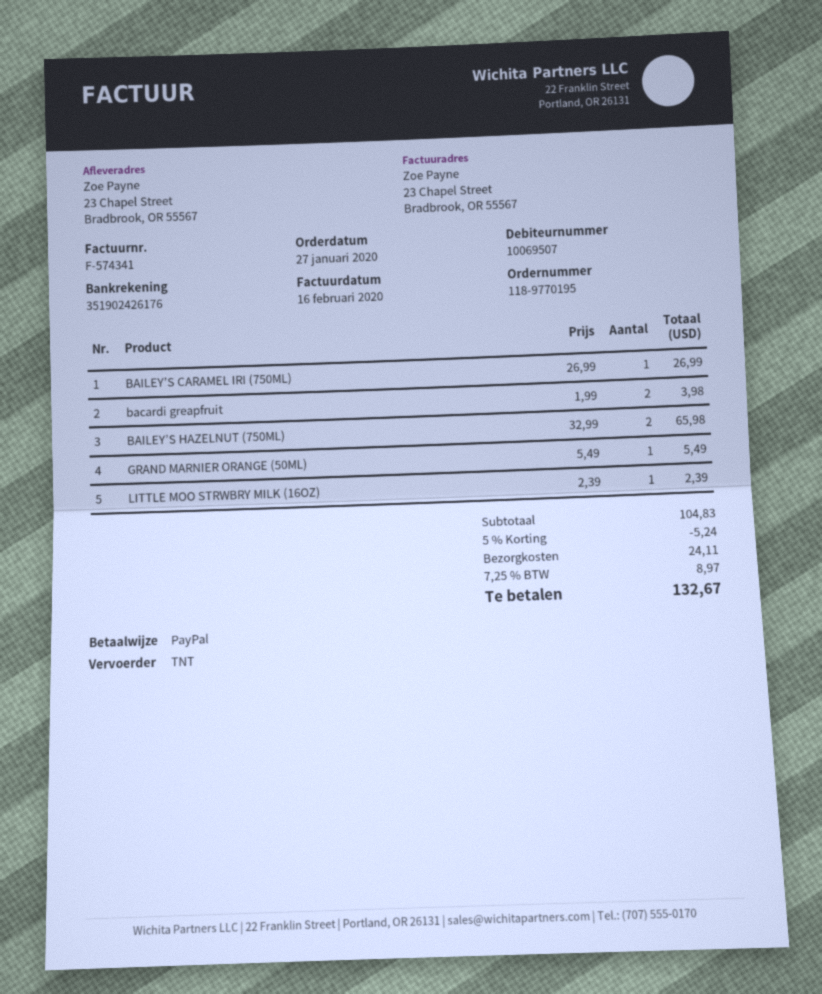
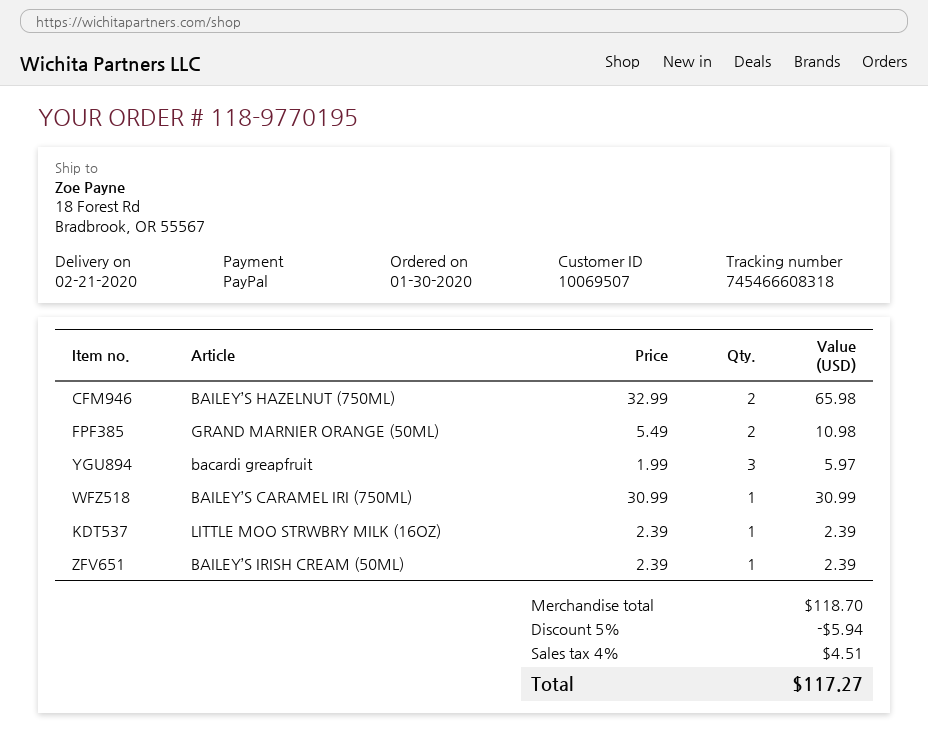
order date: 2020-01-27 -> 2020-01-30
ship to: 23 Chapel Street, Bradbrook, OR 55567 -> 18 Forest Rd, Bradbrook, OR 55567
BAILEY’S CARAMEL IRI (750ML): 1 x 26.99 = 26.99 -> 1 x 30.99 = 30.99
bacardi greapfruit: 2 x 1.99 = 3.98 -> 3 x 1.99 = 5.97
GRAND MARNIER ORANGE (50ML): 1 x 5.49 = 5.49 -> 2 x 5.49 = 10.98
BAILEY’S IRISH CREAM (50ML): none -> 1 x 2.39 = 2.39
subtotal: 104.83 -> 118.70
discount: 5% = 5.24 -> 5% = 5.94
shipping: 24.11 -> none
tax: 7.25% = 8.97 -> 4% = 4.51
total: 132.67 -> 117.27

